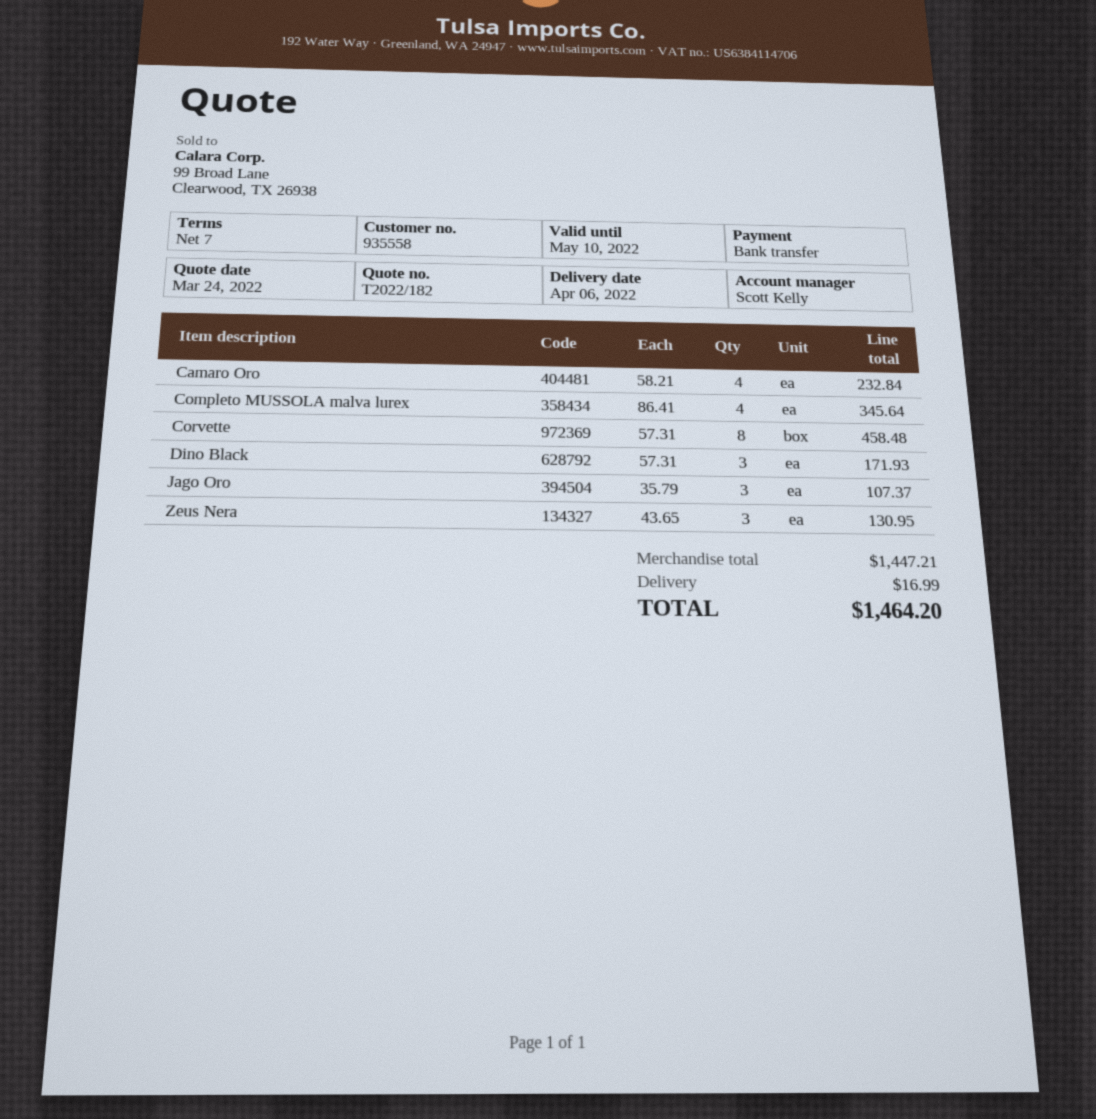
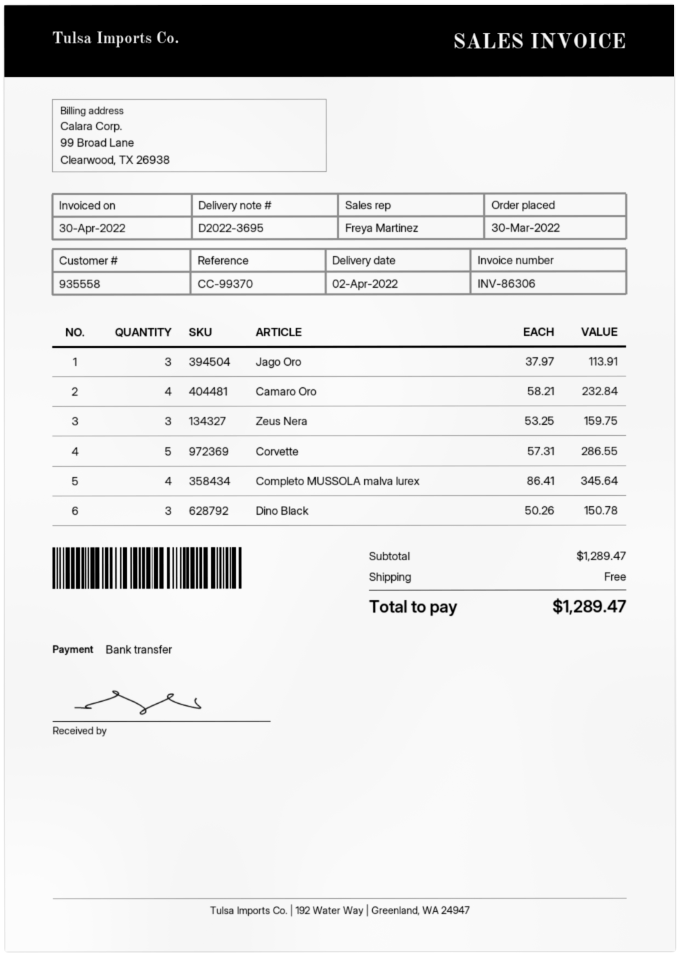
delivery date: 2022-04-06 -> 2022-04-02
sales rep: Scott Kelly -> Freya Martinez
Corvette: 8 x 57.31 = 458.48 -> 5 x 57.31 = 286.55
Dino Black: 3 x 57.31 = 171.93 -> 3 x 50.26 = 150.78
Jago Oro: 3 x 35.79 = 107.37 -> 3 x 37.97 = 113.91
Zeus Nera: 3 x 43.65 = 130.95 -> 3 x 53.25 = 159.75
subtotal: 1447.21 -> 1289.47
shipping: 16.99 -> 0.00
total: 1464.20 -> 1289.47

